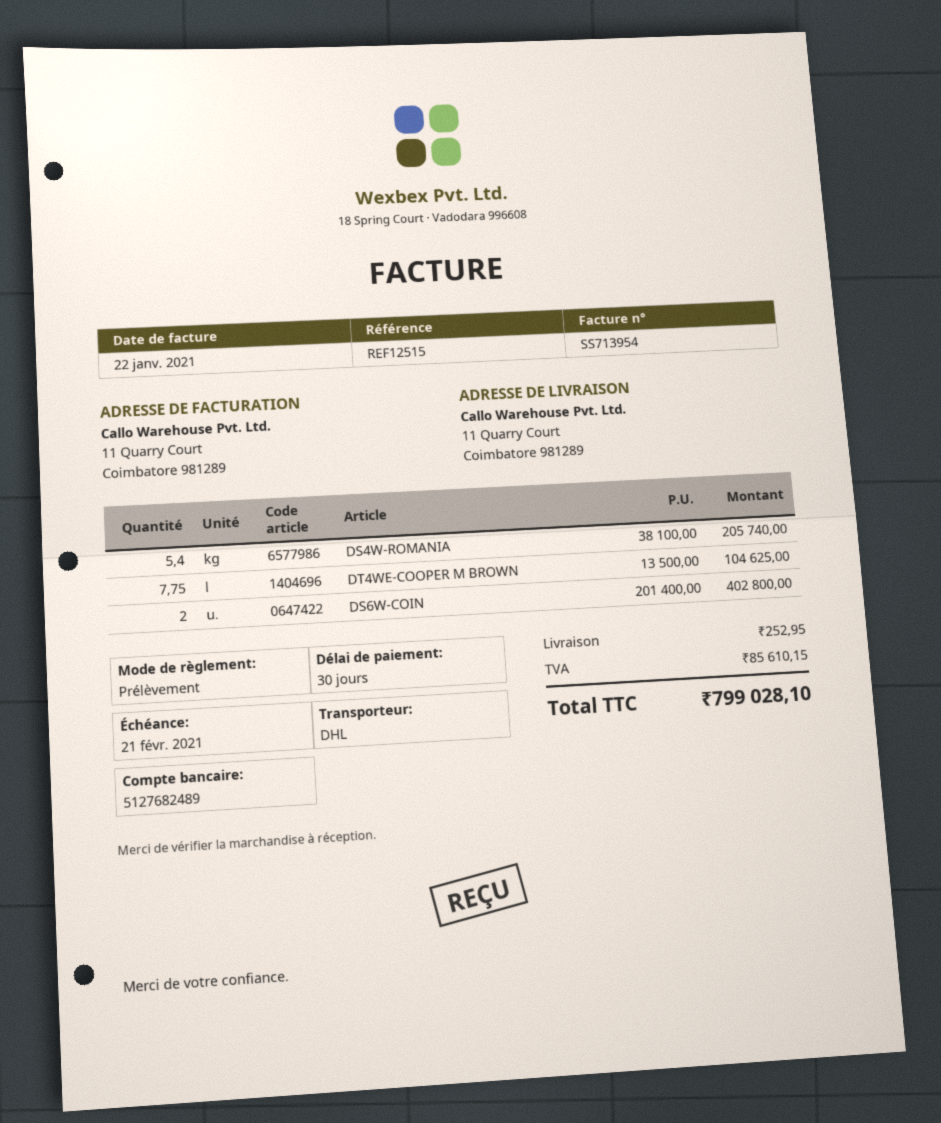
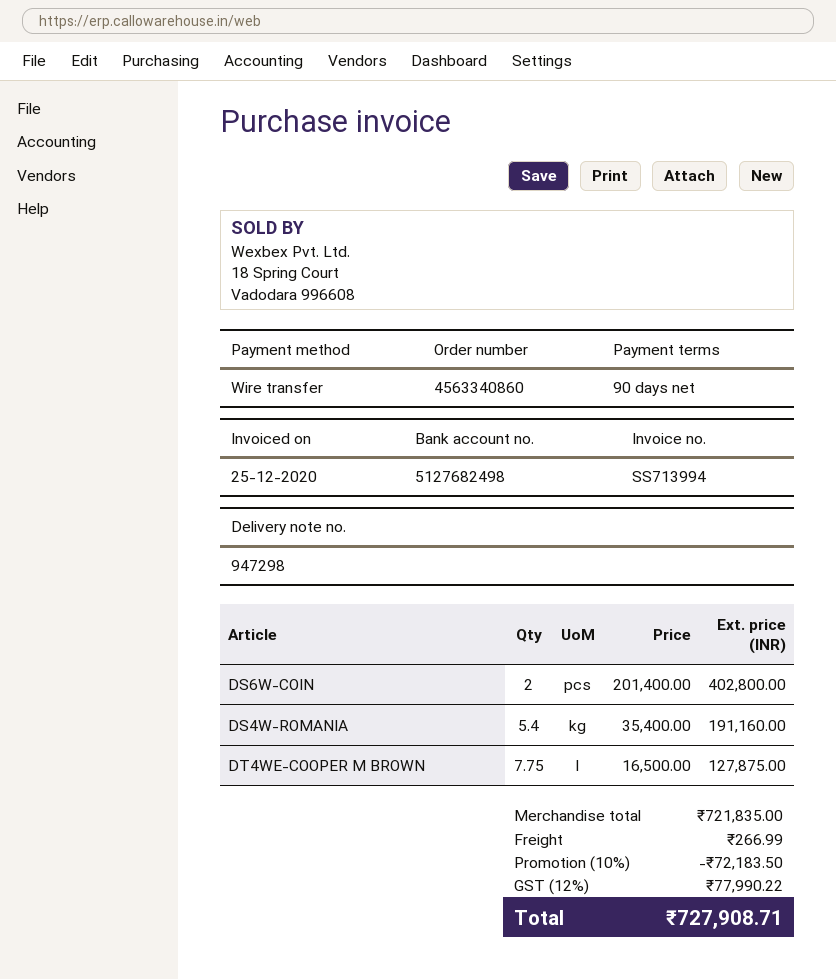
invoice number: SS713954 -> SS713994
invoice date: 2021-01-22 -> 2020-12-25
payment terms: 30 days -> 90 days
payment method: direct debit -> bank transfer
bank account: 5127682489 -> 5127682498
DS4W-ROMANIA: 5.4 x 38100.00 = 205740.00 -> 5.4 x 35400.00 = 191160.00
DT4WE-COOPER M BROWN: 7.75 x 13500.00 = 104625.00 -> 7.75 x 16500.00 = 127875.00
discount: none -> 10% = 72183.50
shipping: 252.95 -> 266.99
tax: 85610.15 -> 77990.22
total: 799028.10 -> 727908.71

